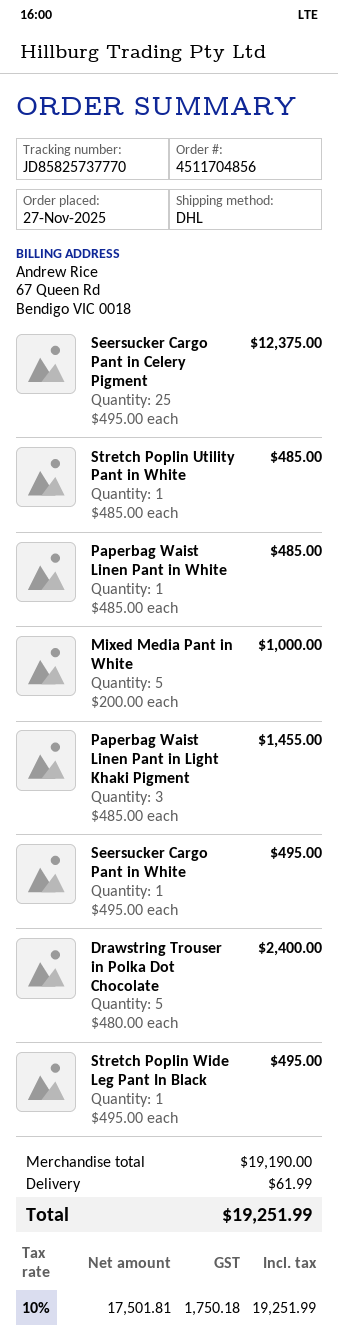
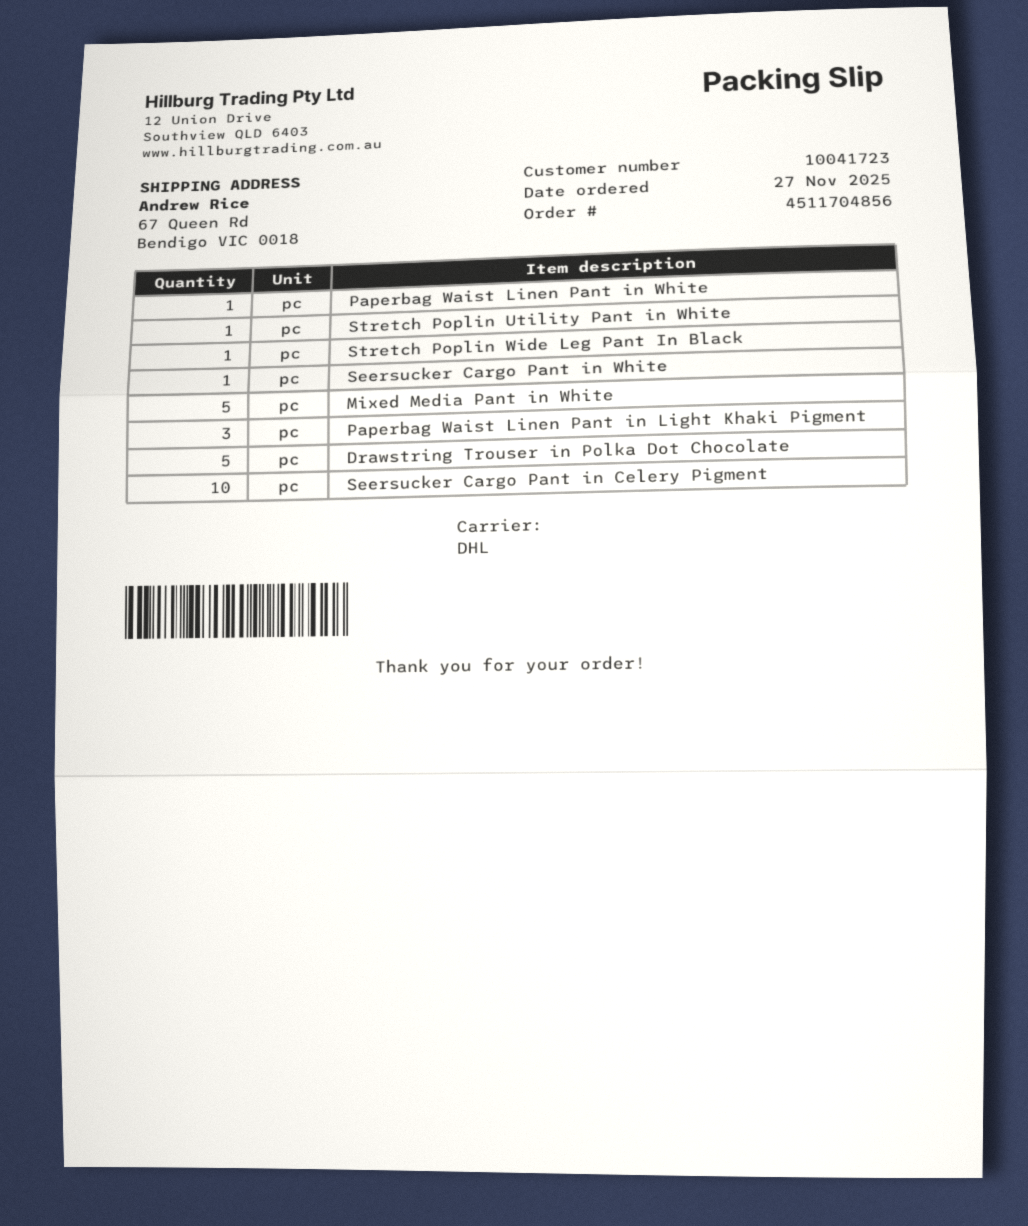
Seersucker Cargo Pant in Celery Pigment: 25 -> 10

